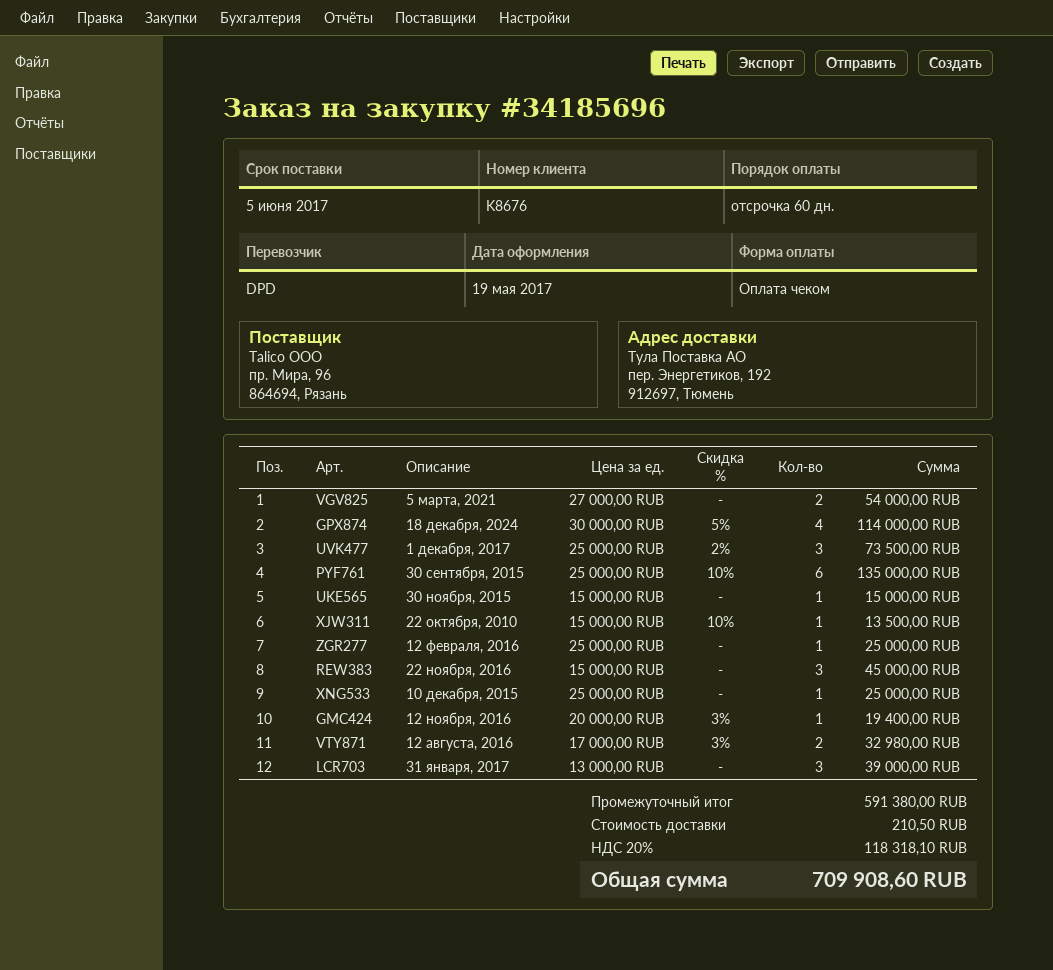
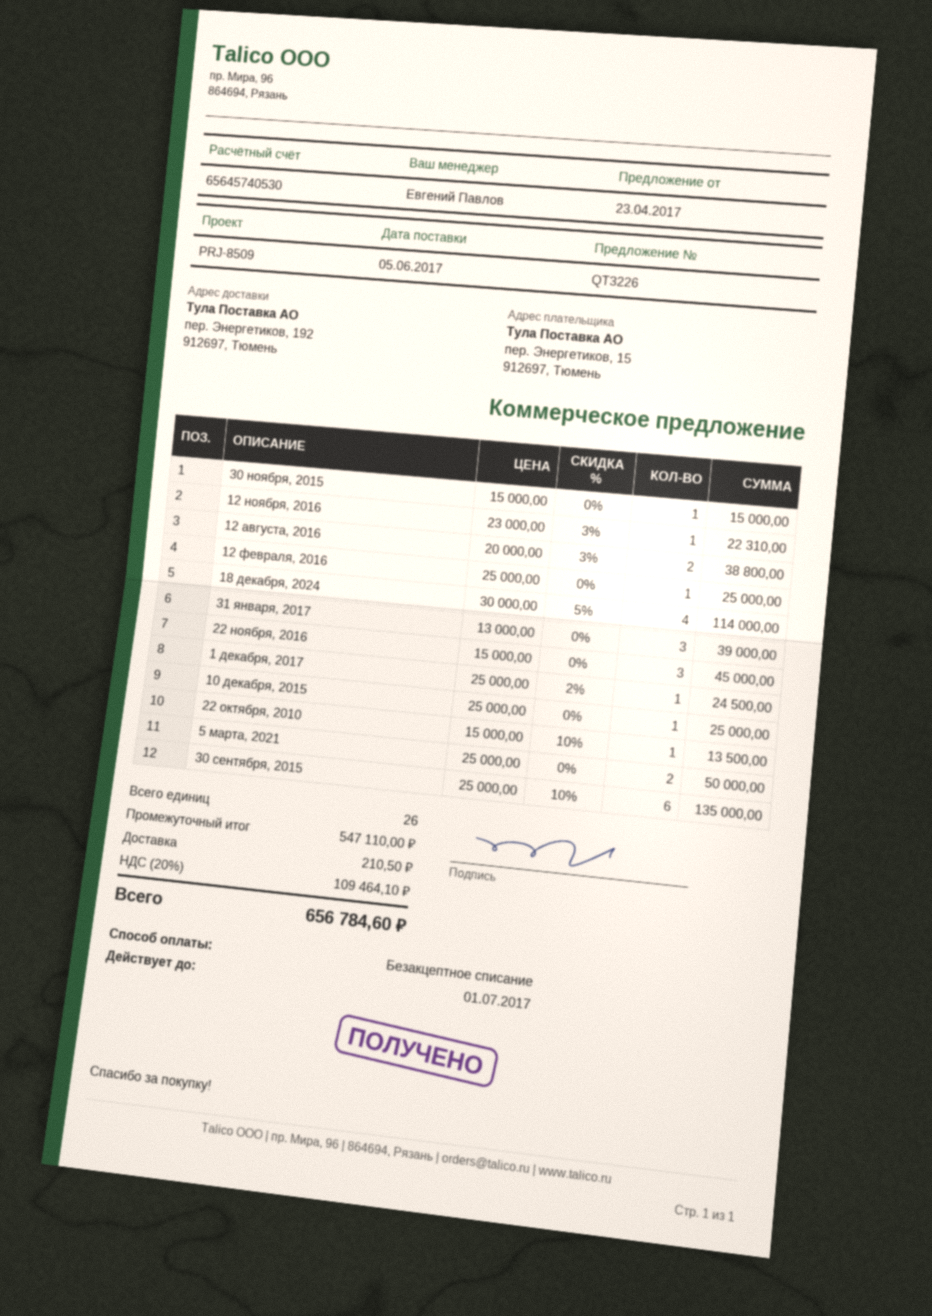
payment method: cheque -> direct debit
5 марта, 2021: 2 x 27000.00 = 54000.00 -> 2 x 25000.00 = 50000.00
1 декабря, 2017: 3 x 25000.00 - 2% = 73500.00 -> 1 x 25000.00 - 2% = 24500.00
12 ноября, 2016: 1 x 20000.00 - 3% = 19400.00 -> 1 x 23000.00 - 3% = 22310.00
12 августа, 2016: 2 x 17000.00 - 3% = 32980.00 -> 2 x 20000.00 - 3% = 38800.00
subtotal: 591380.00 -> 547110.00
tax: 20% = 118318.10 -> 20% = 109464.10
total: 709908.60 -> 656784.60

